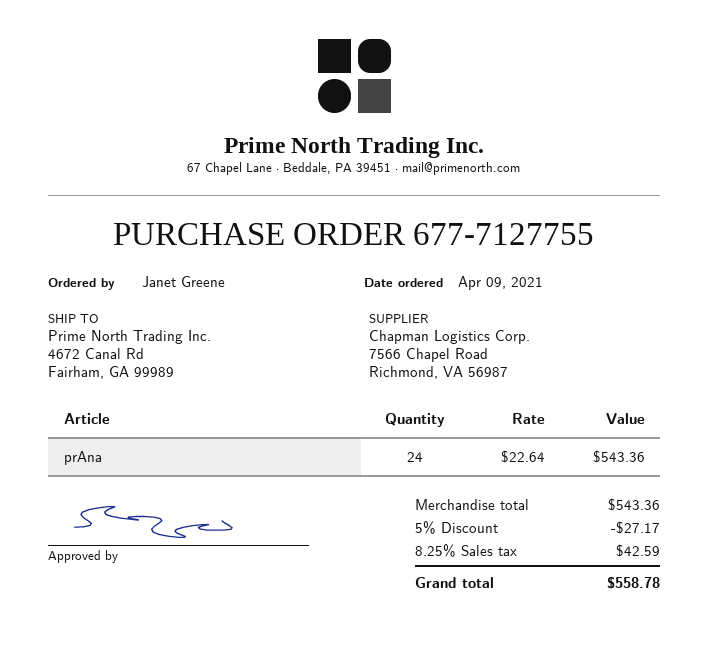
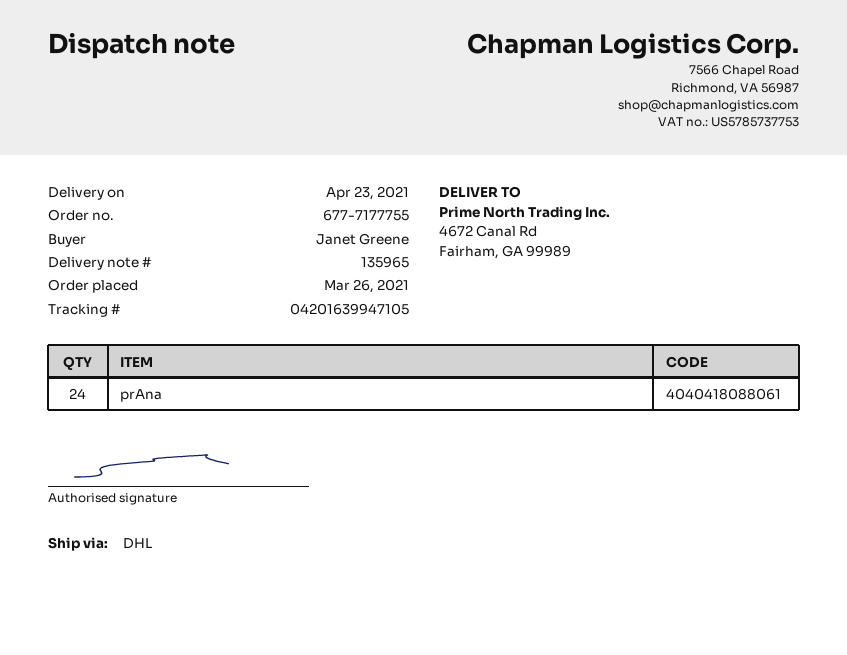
order number: 677-7127755 -> 677-7177755
order date: 2021-04-09 -> 2021-03-26

